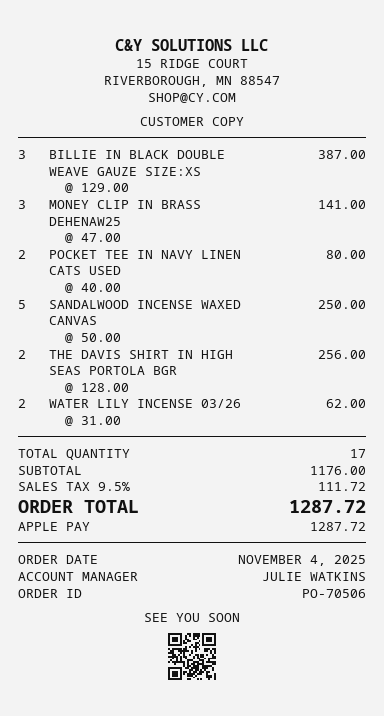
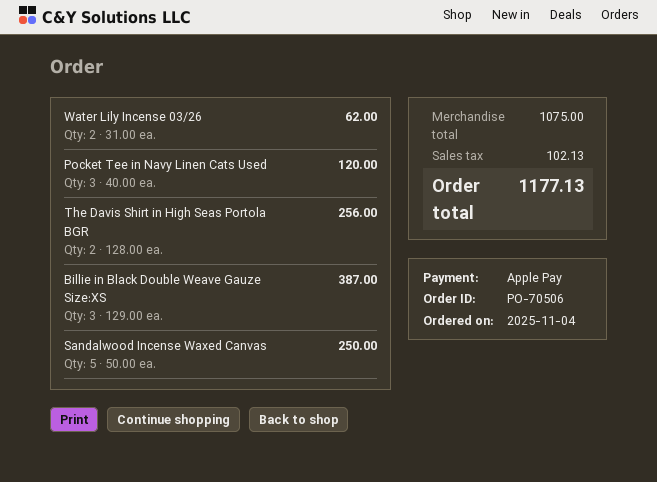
MONEY CLIP IN BRASS DEHENAW25: 3 x 47.00 = 141.00 -> none
POCKET TEE IN NAVY LINEN CATS USED: 2 x 40.00 = 80.00 -> 3 x 40.00 = 120.00
subtotal: 1176.00 -> 1075.00
tax: 111.72 -> 102.13
total: 1287.72 -> 1177.13

